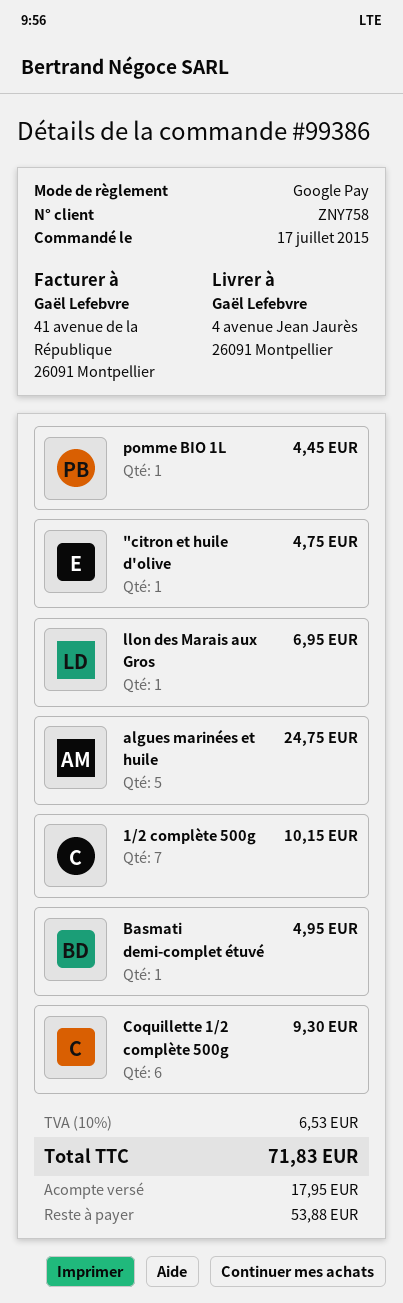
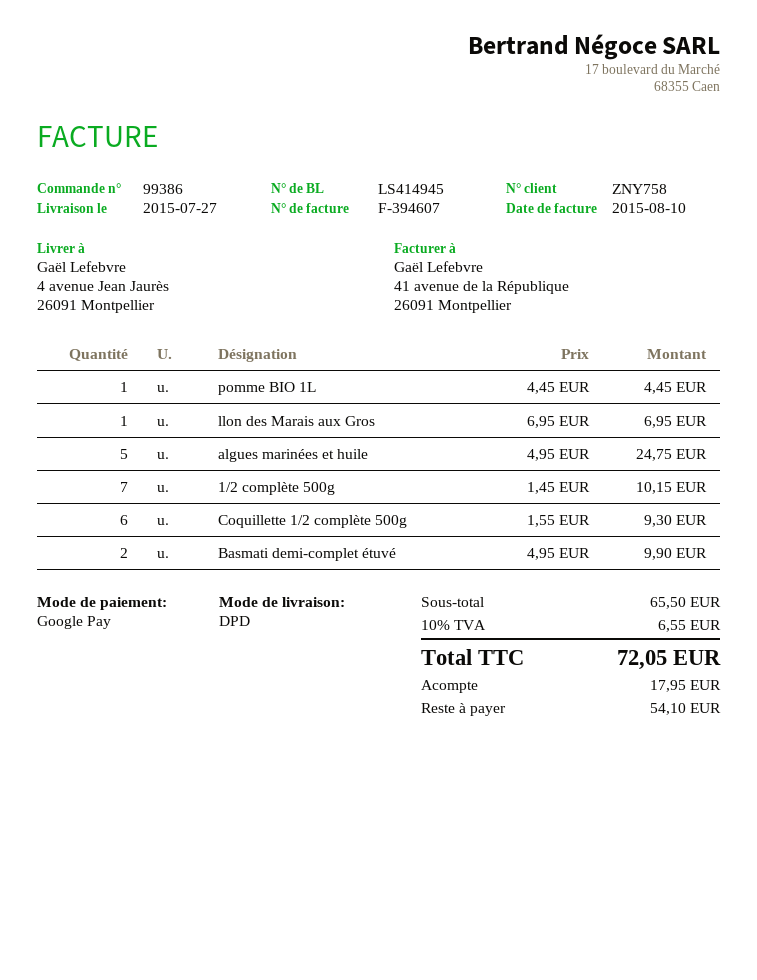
"citron et huile d'olive: 1 for 4.75 -> none
Basmati demi-complet étuvé: 1 for 4.95 -> 2 for 9.90
tax: 10% = 6.53 -> 10% = 6.55
total: 71.83 -> 72.05
balance: 53.88 -> 54.10

